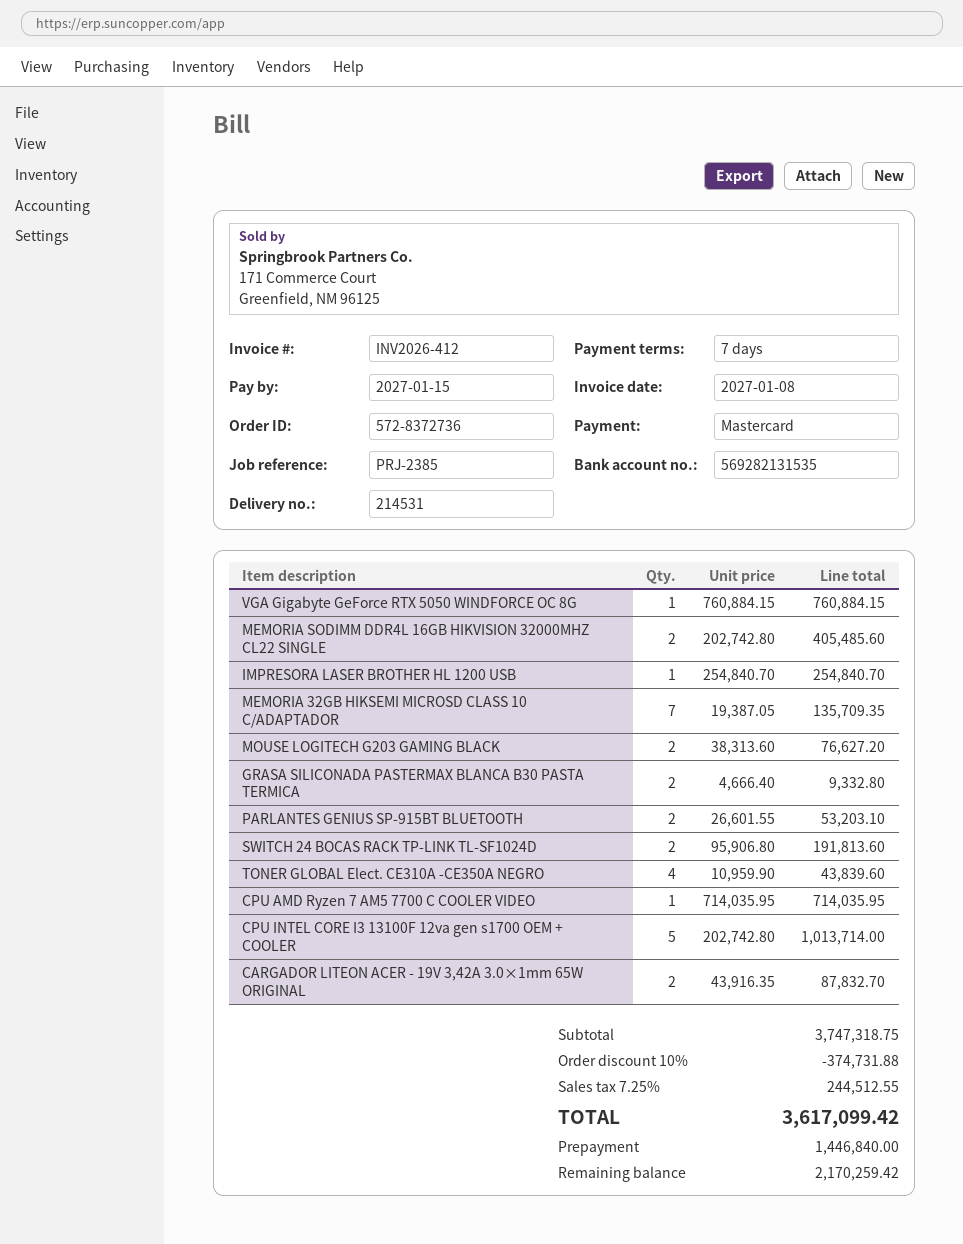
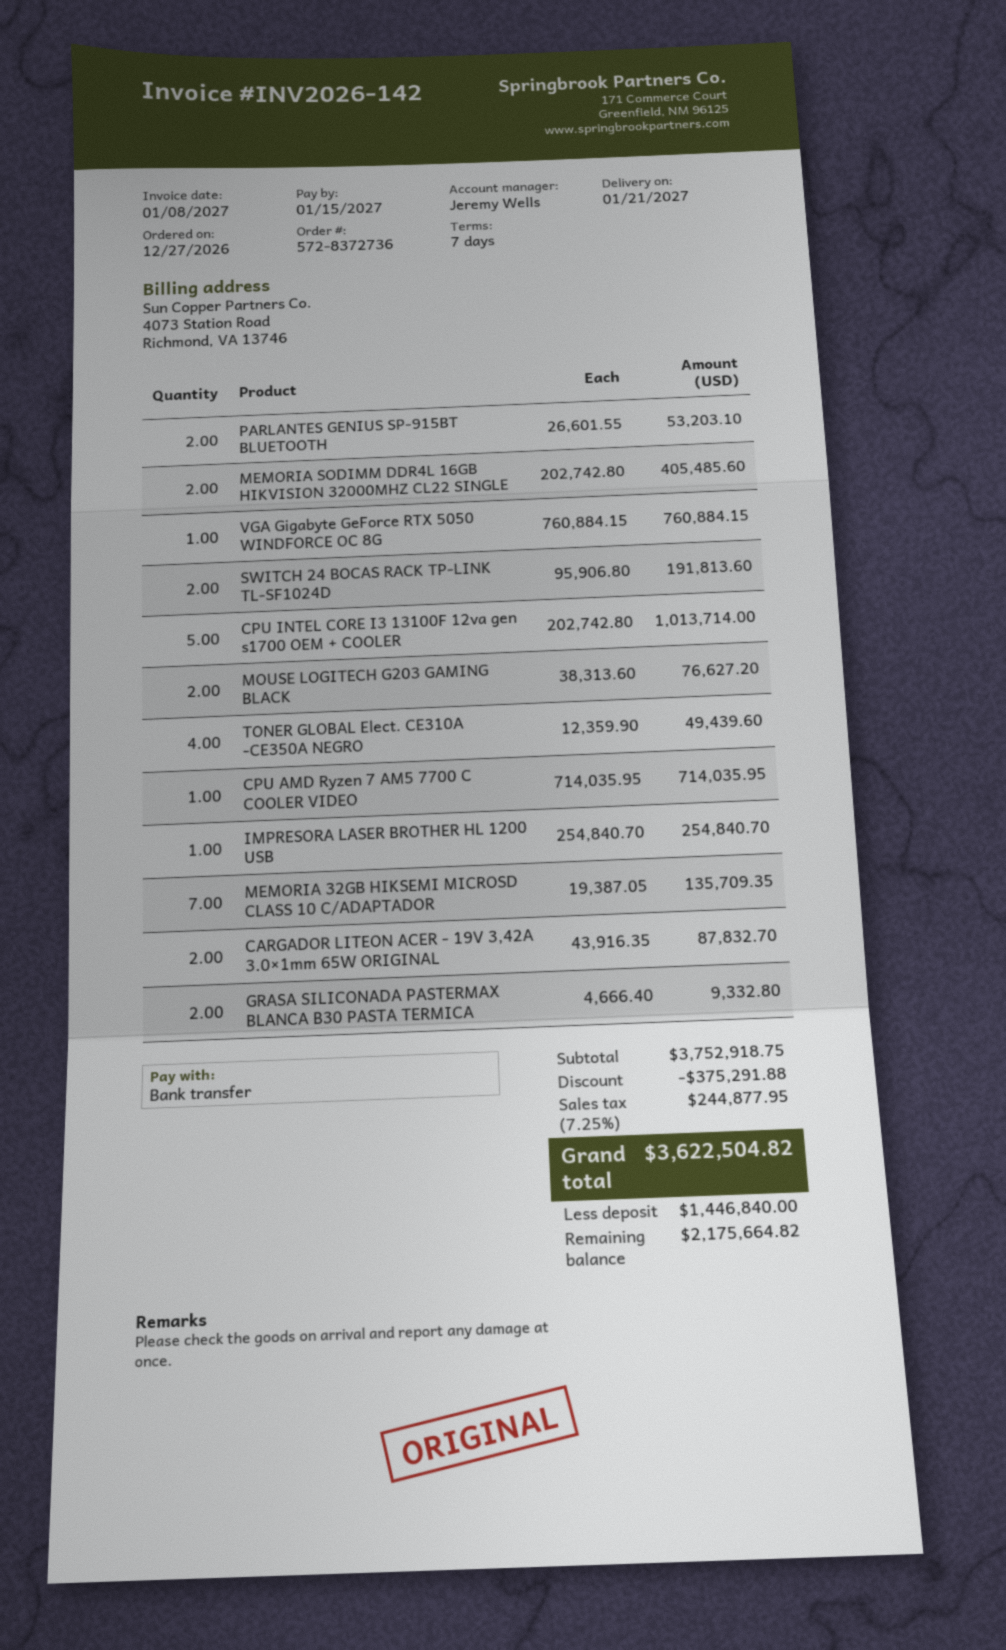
invoice number: INV2026-412 -> INV2026-142
payment method: Mastercard -> bank transfer
TONER GLOBAL Elect. CE310A -CE350A NEGRO: 4 x 10959.90 = 43839.60 -> 4 x 12359.90 = 49439.60
subtotal: 3747318.75 -> 3752918.75
discount: 374731.88 -> 375291.88
tax: 7.25% = 244512.55 -> 7.25% = 244877.95
total: 3617099.42 -> 3622504.82
balance: 2170259.42 -> 2175664.82

